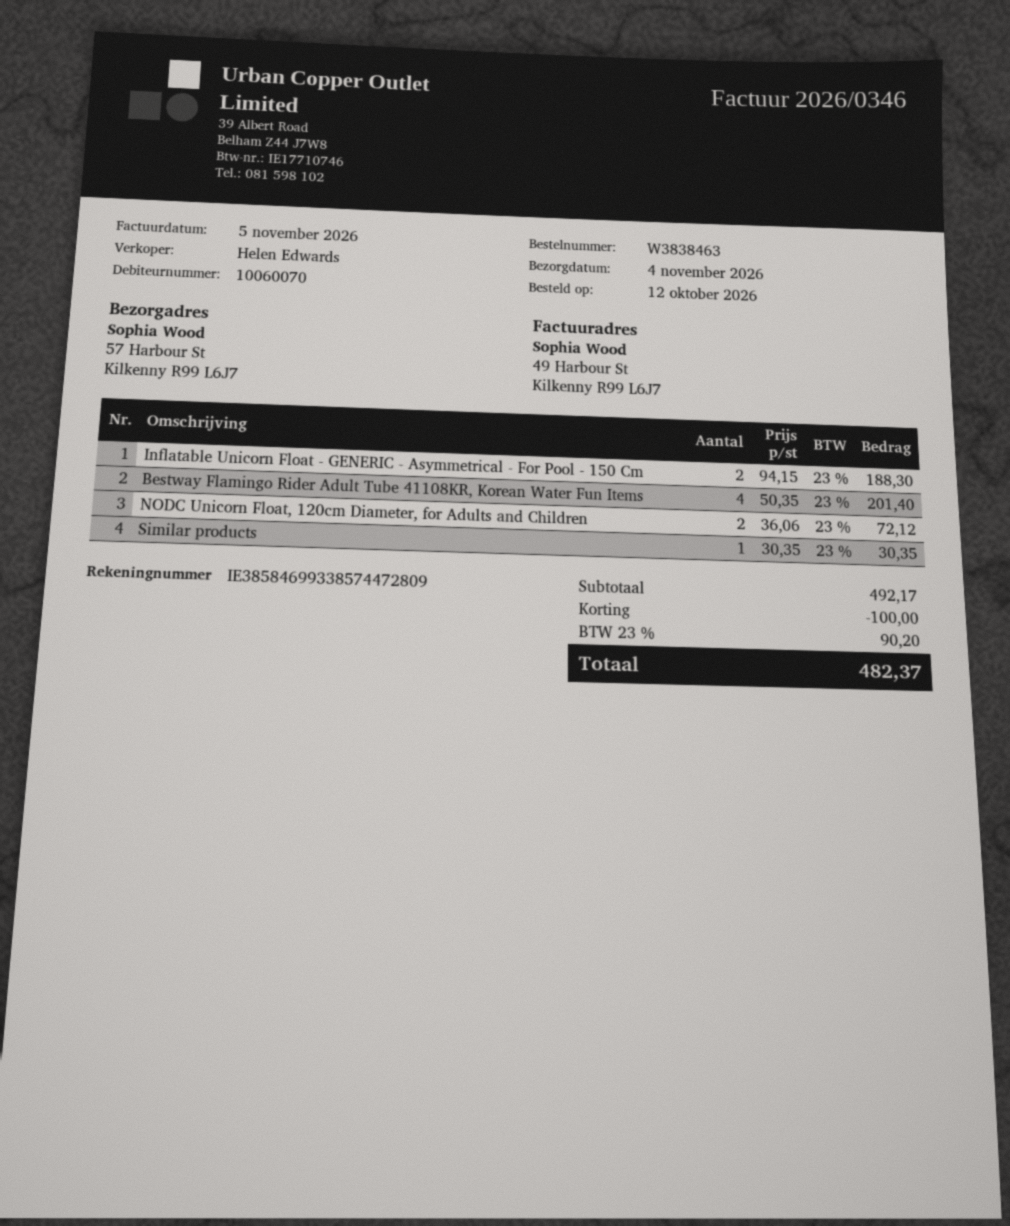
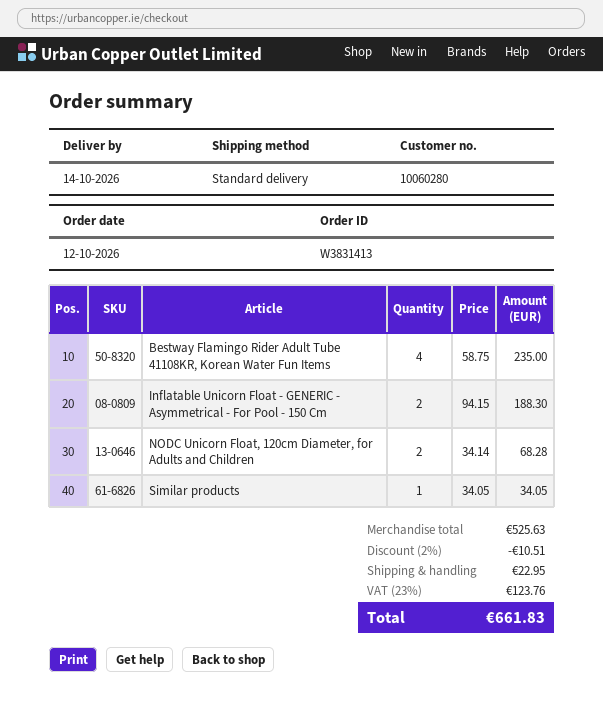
order number: W3838463 -> W3831413
delivery date: 2026-11-04 -> 2026-10-14
customer number: 10060070 -> 10060280
Bestway Flamingo Rider Adult Tube 41108KR, Korean Water Fun Items: 4 x 50.35 = 201.40 -> 4 x 58.75 = 235.00
NODC Unicorn Float, 120cm Diameter, for Adults and Children: 2 x 36.06 = 72.12 -> 2 x 34.14 = 68.28
Similar products: 1 x 30.35 = 30.35 -> 1 x 34.05 = 34.05
subtotal: 492.17 -> 525.63
discount: 100.00 -> 10.51
shipping: none -> 22.95
tax: 23% = 90.20 -> 23% = 123.76
total: 482.37 -> 661.83

